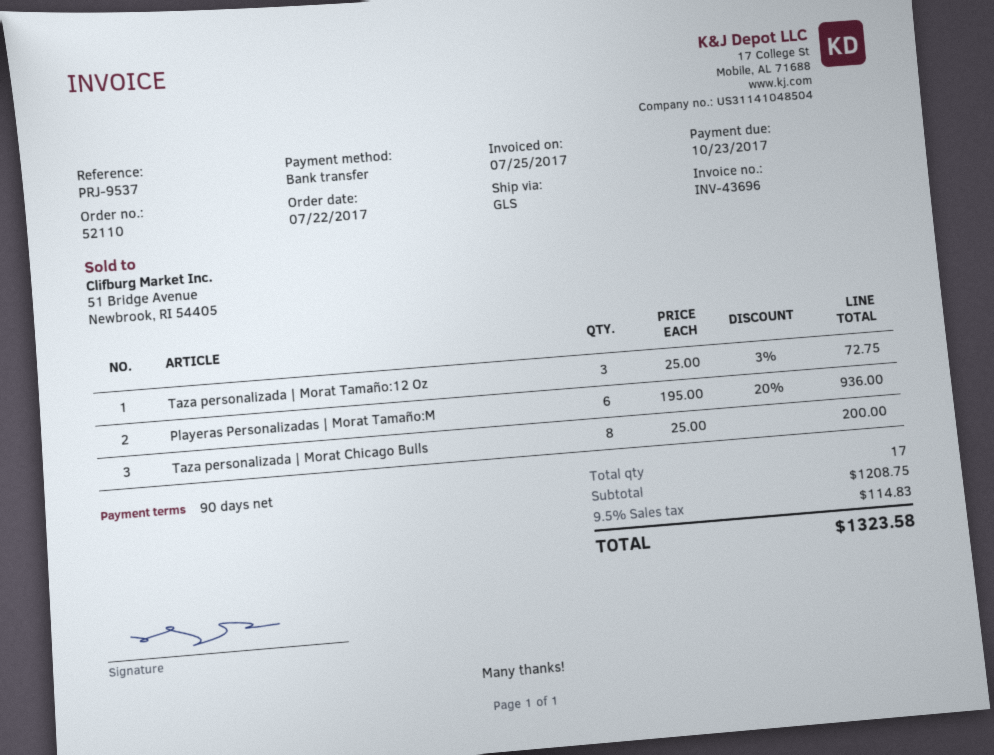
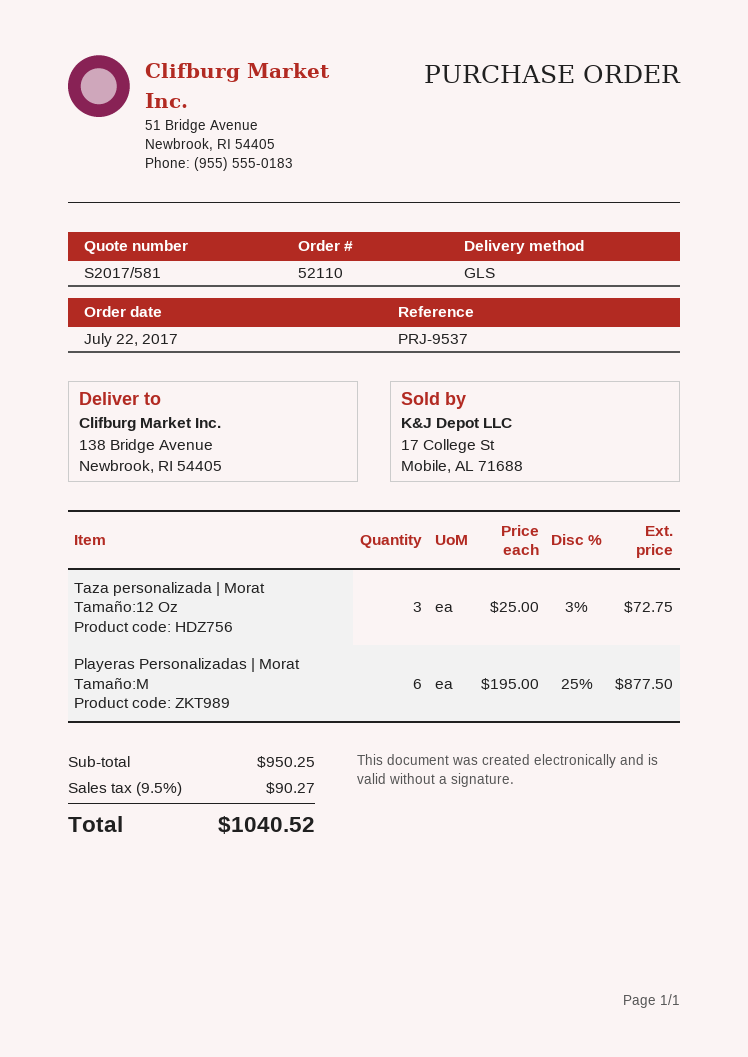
Playeras Personalizadas | Morat Tamaño:M: 6 x 195.00 - 20% = 936.00 -> 6 x 195.00 - 25% = 877.50
Taza personalizada | Morat Chicago Bulls: 8 x 25.00 = 200.00 -> none
subtotal: 1208.75 -> 950.25
tax: 9.5% = 114.83 -> 9.5% = 90.27
total: 1323.58 -> 1040.52

